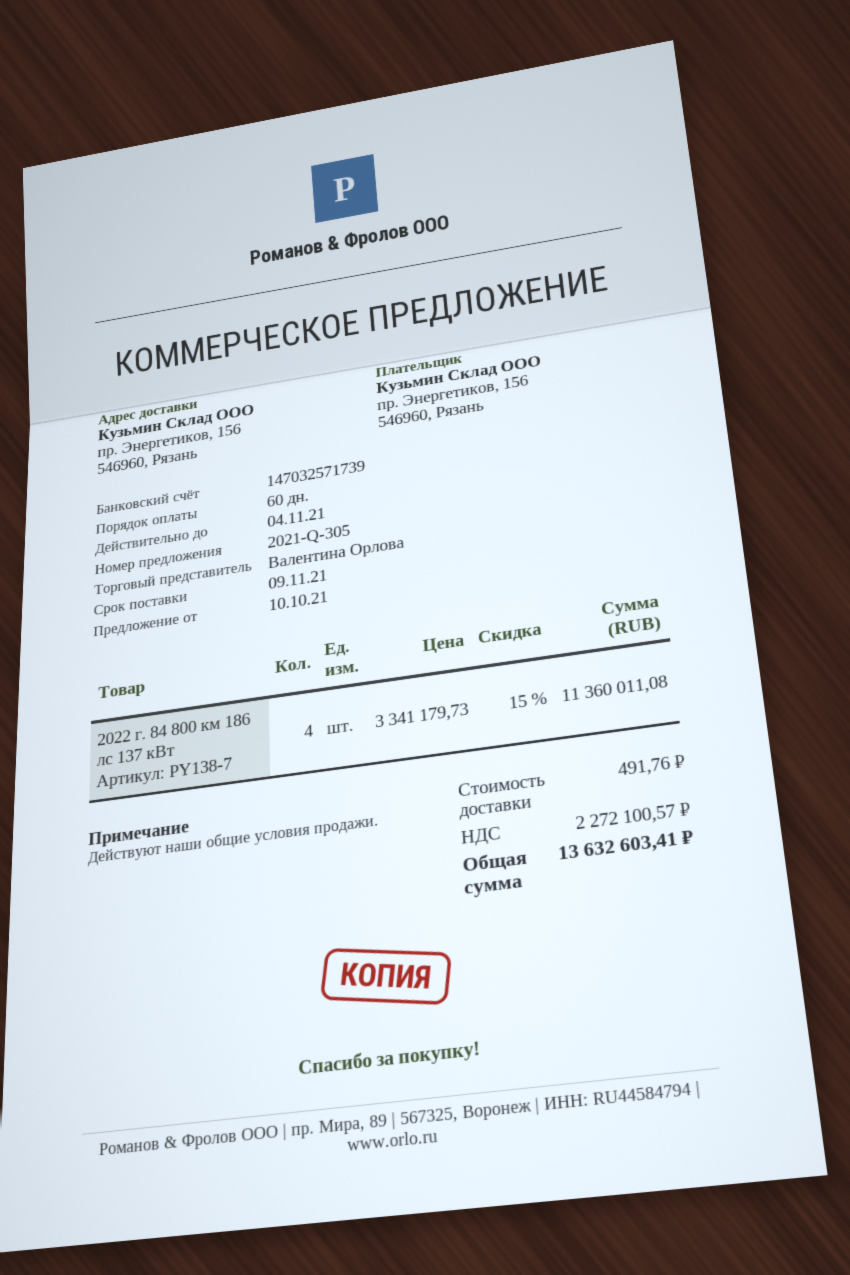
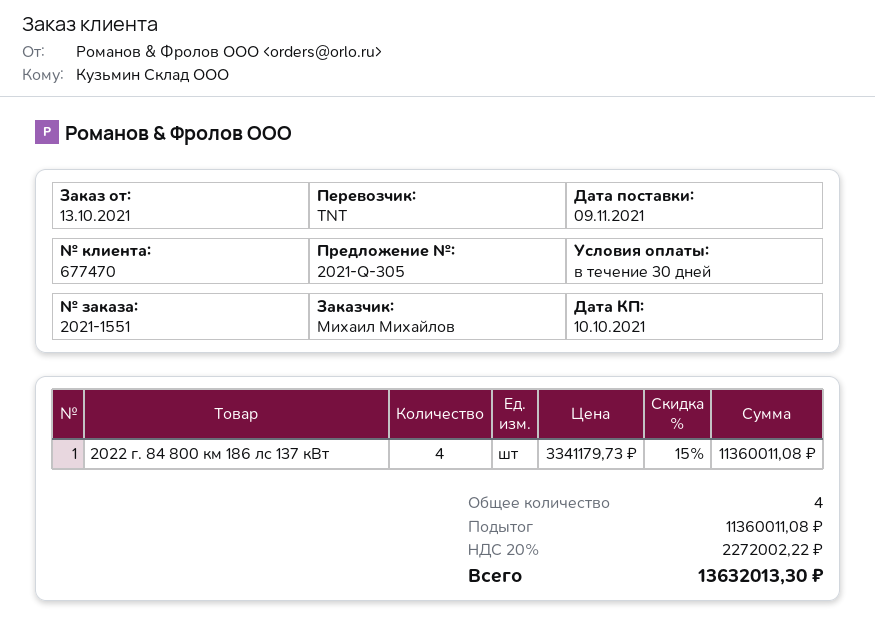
payment terms: 60 days -> 30 days
shipping: 491.76 -> none
tax: 2272100.57 -> 2272002.22
total: 13632603.41 -> 13632013.30

